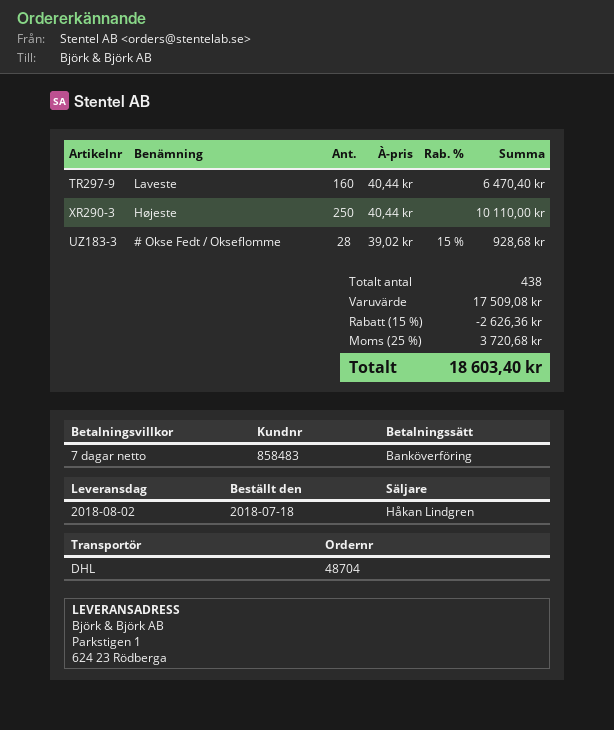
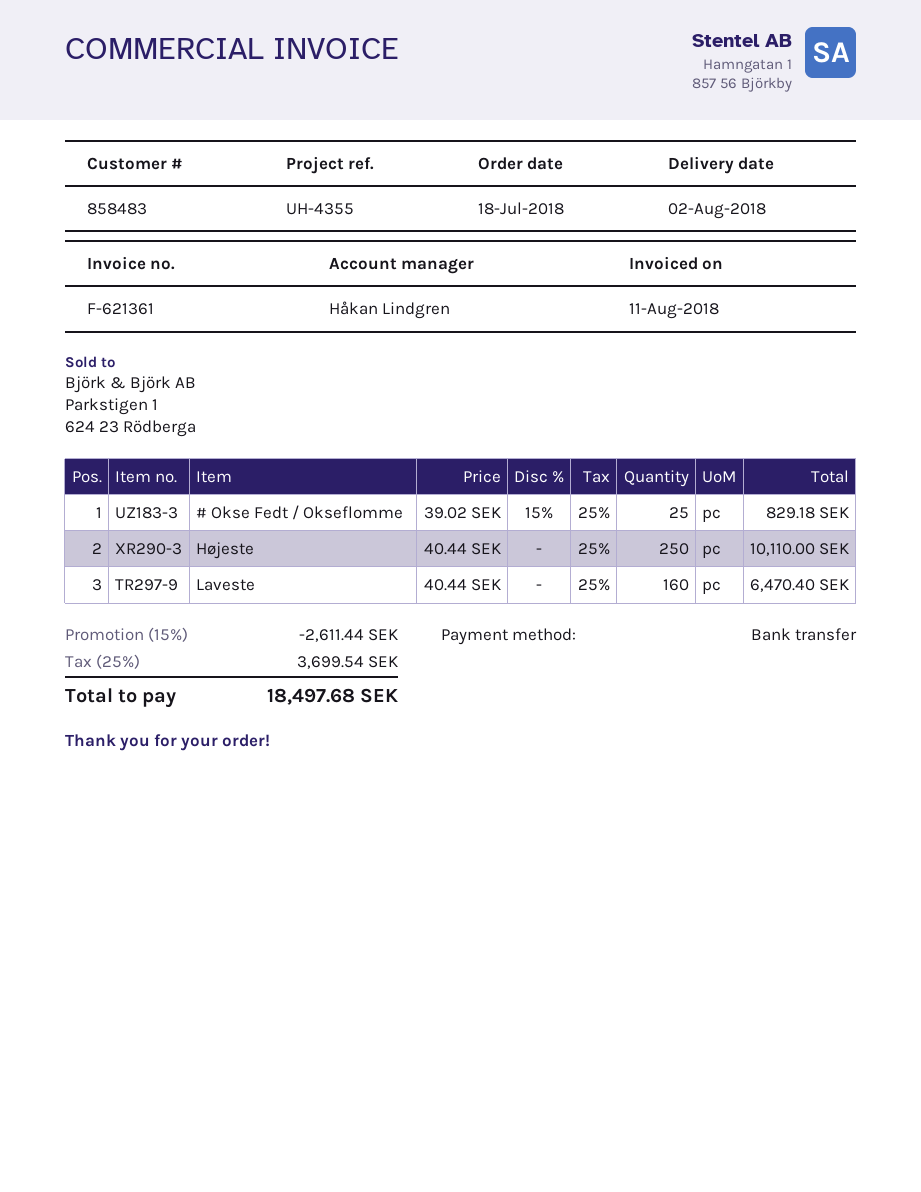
# Okse Fedt / Okseflomme: 28 x 39.02 - 15% = 928.68 -> 25 x 39.02 - 15% = 829.18
discount: 15% = 2626.36 -> 15% = 2611.44
tax: 25% = 3720.68 -> 25% = 3699.54
total: 18603.40 -> 18497.68

